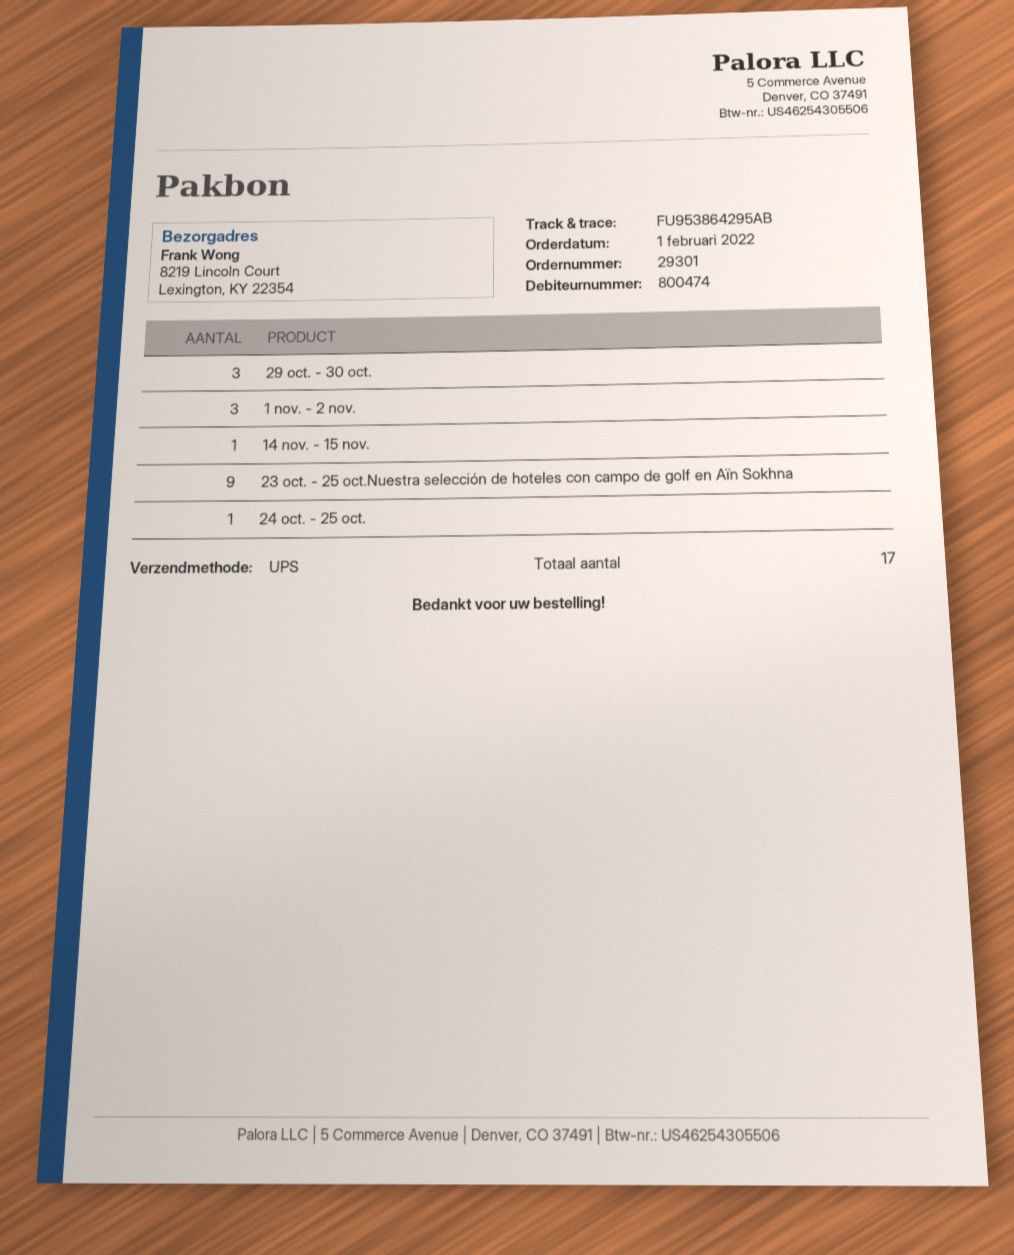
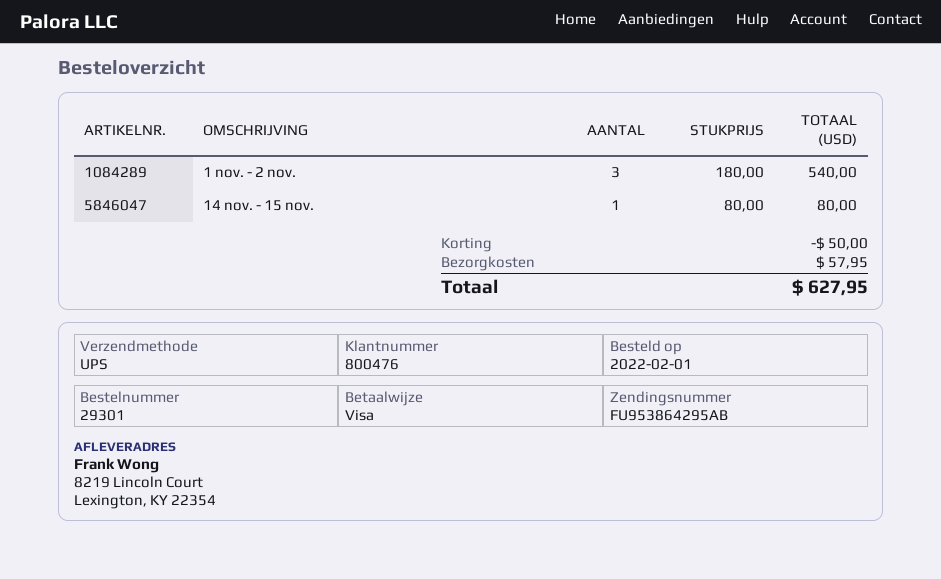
customer number: 800474 -> 800476
29 oct. - 30 oct.: 3 -> none
23 oct. - 25 oct.Nuestra selección de hoteles con campo de golf en Aïn Sokhna: 9 -> none
24 oct. - 25 oct.: 1 -> none

